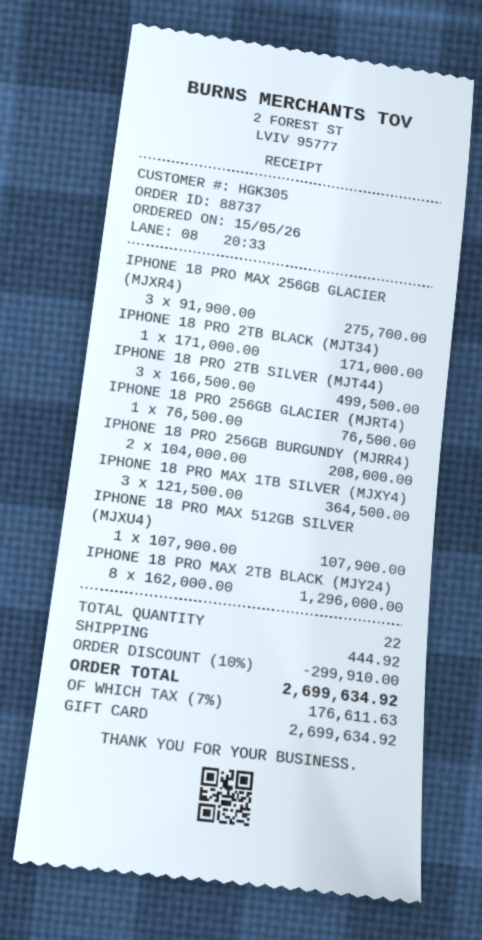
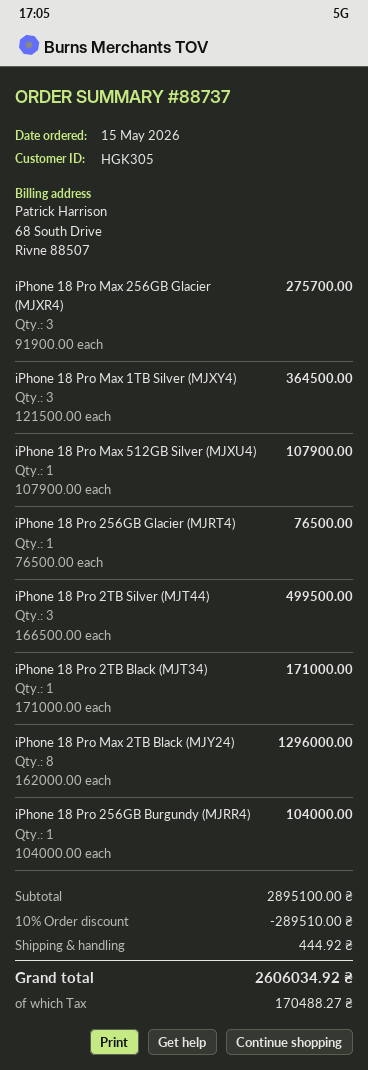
IPHONE 18 PRO 256GB BURGUNDY (MJRR4): 2 x 104000.00 = 208000.00 -> 1 x 104000.00 = 104000.00
discount: 10% = 299910.00 -> 10% = 289510.00
tax: 176611.63 -> 170488.27
total: 2699634.92 -> 2606034.92

